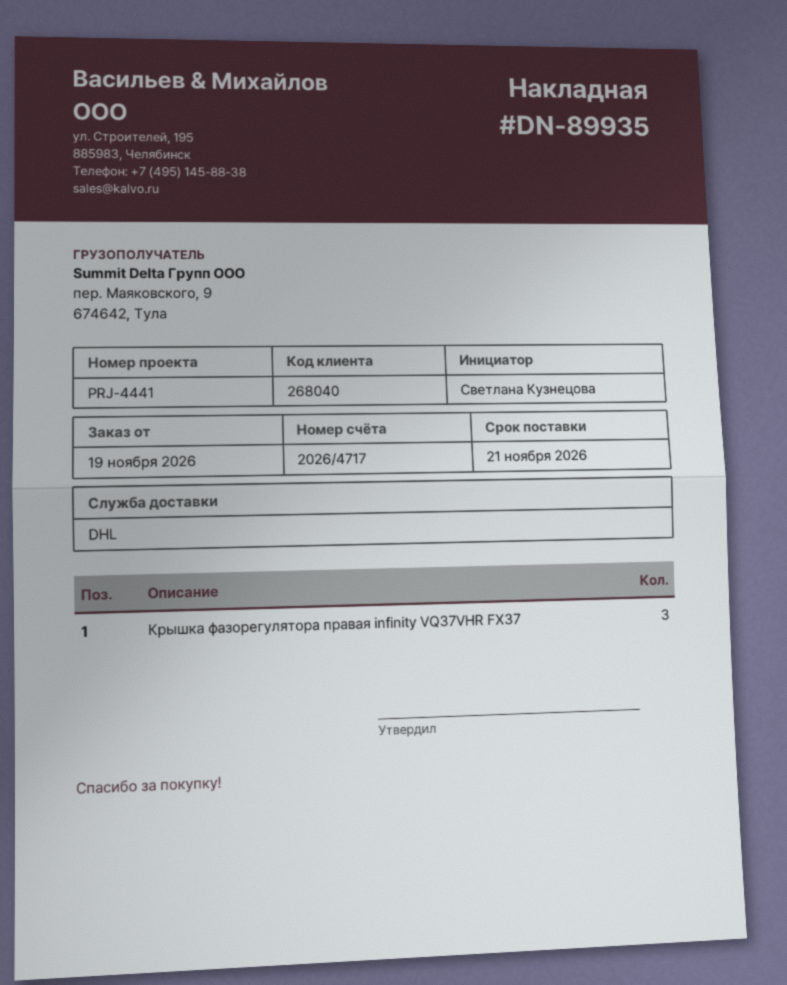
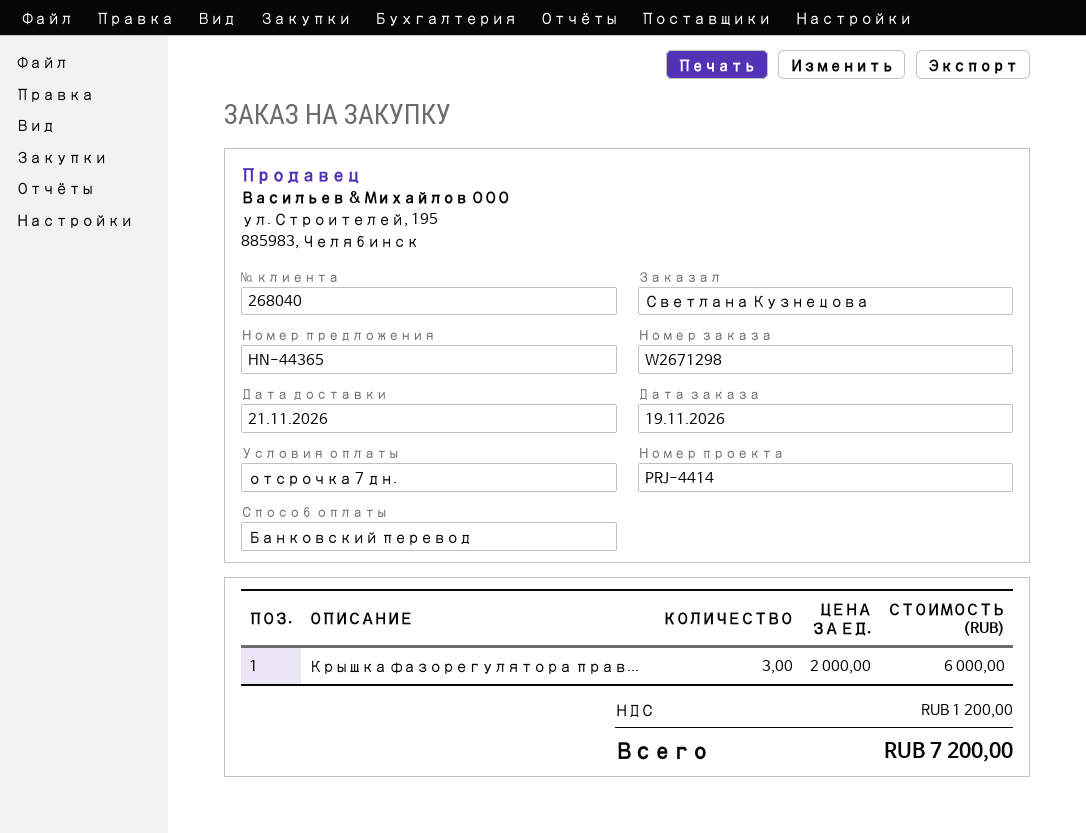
reference: PRJ-4441 -> PRJ-4414

